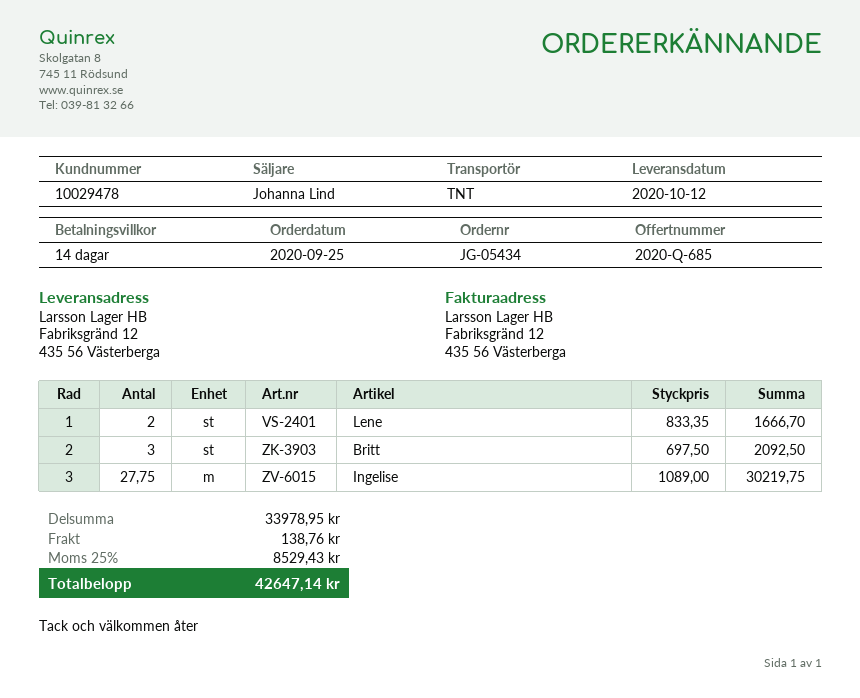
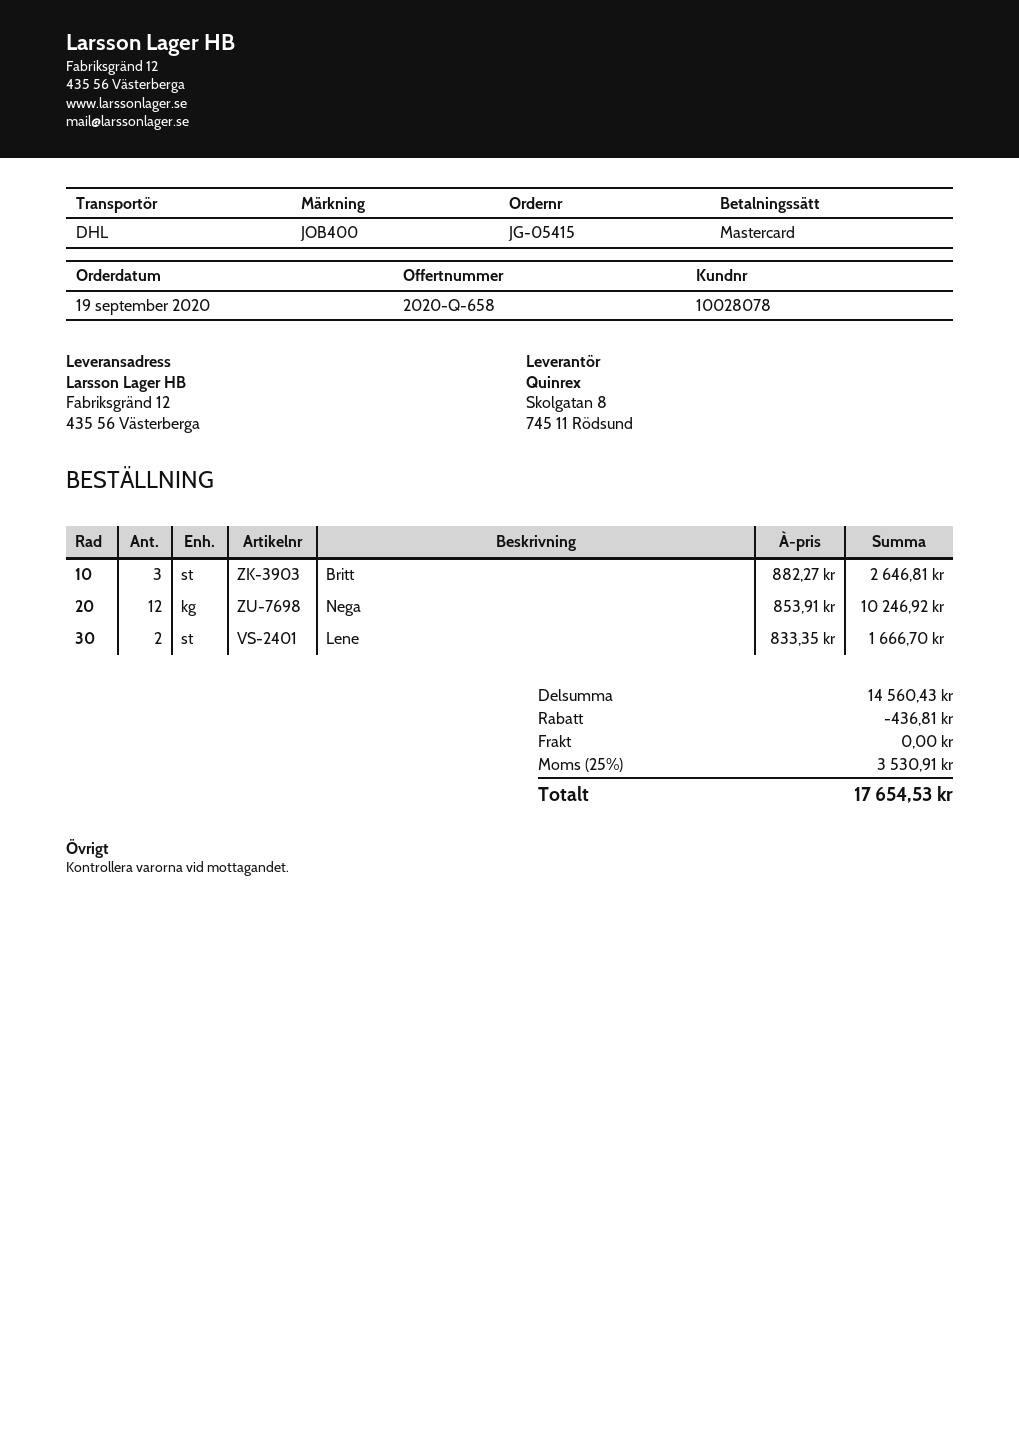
quote number: 2020-Q-685 -> 2020-Q-658
order number: JG-05434 -> JG-05415
order date: 2020-09-25 -> 2020-09-19
customer number: 10029478 -> 10028078
shipping method: TNT -> DHL
Britt: 3 x 697.50 = 2092.50 -> 3 x 882.27 = 2646.81
Ingelise: 27.75 x 1089.00 = 30219.75 -> none
Nega: none -> 12 x 853.91 = 10246.92
subtotal: 33978.95 -> 14560.43
discount: none -> 436.81
shipping: 138.76 -> 0.00
tax: 25% = 8529.43 -> 25% = 3530.91
total: 42647.14 -> 17654.53

